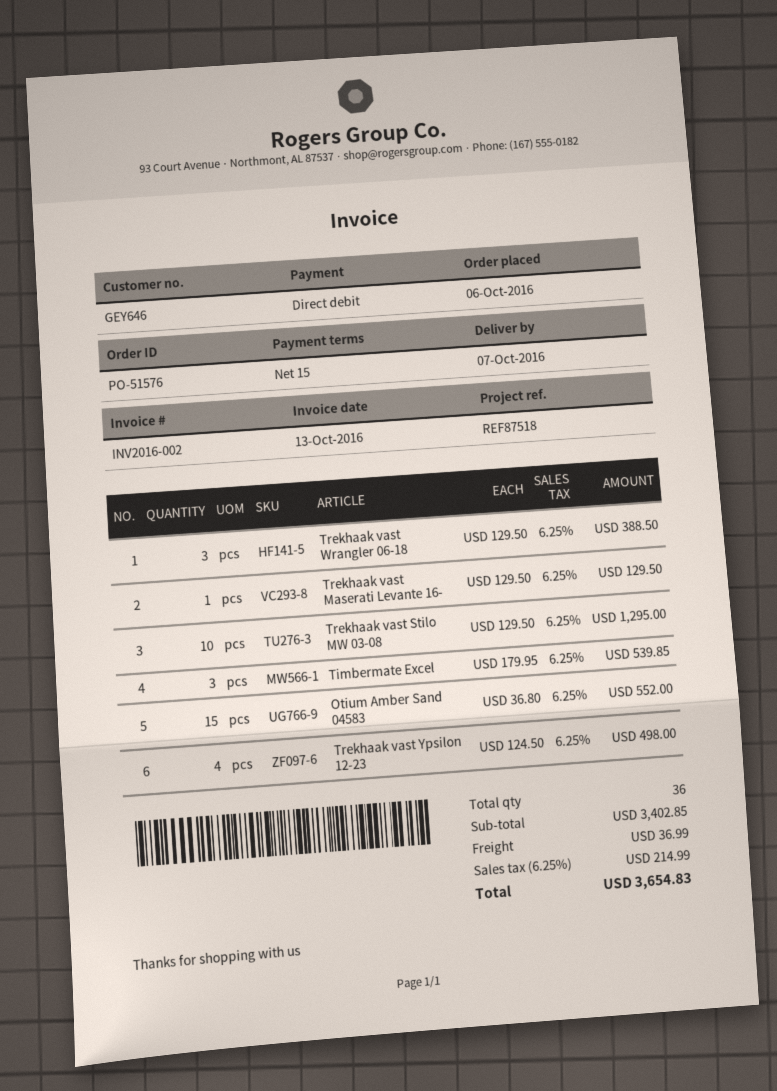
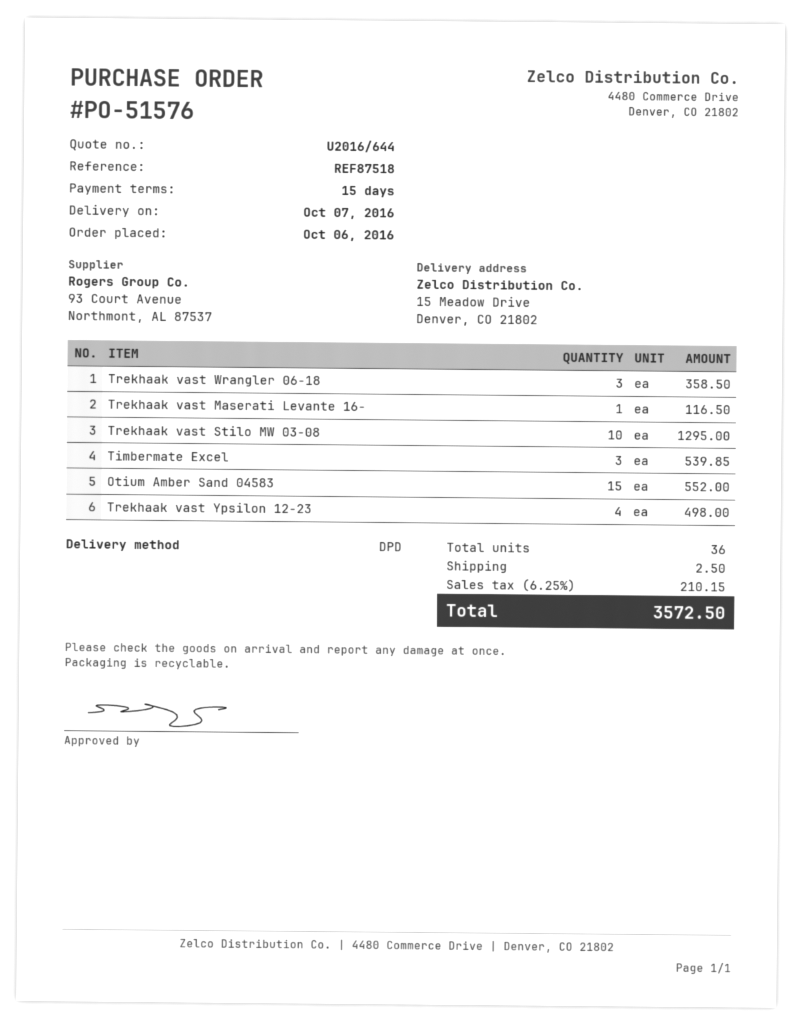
Trekhaak vast Wrangler 06-18: 3 for 388.50 -> 3 for 358.50
Trekhaak vast Maserati Levante 16-: 1 for 129.50 -> 1 for 116.50
shipping: 36.99 -> 2.50
tax: 6.25% = 214.99 -> 6.25% = 210.15
total: 3654.83 -> 3572.50

